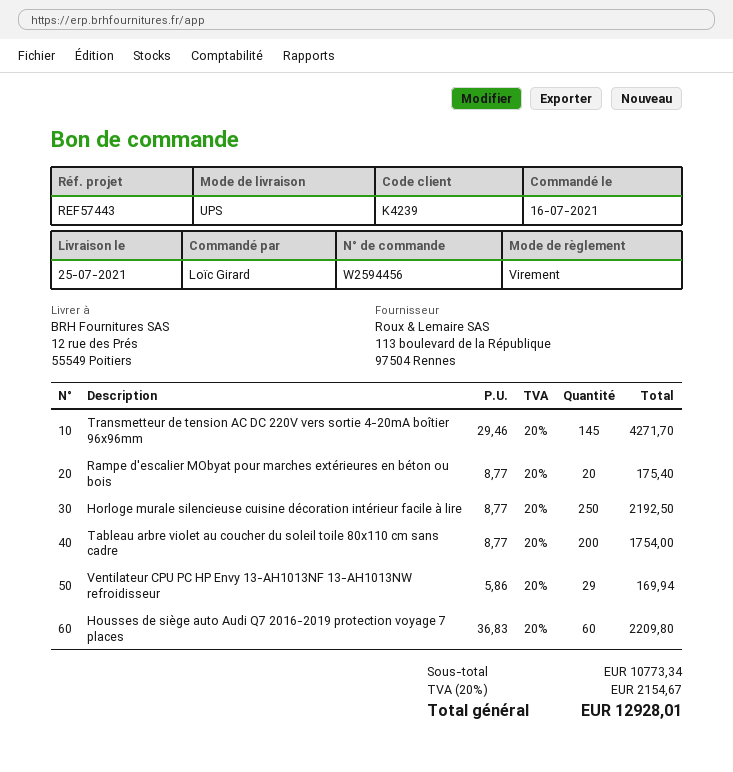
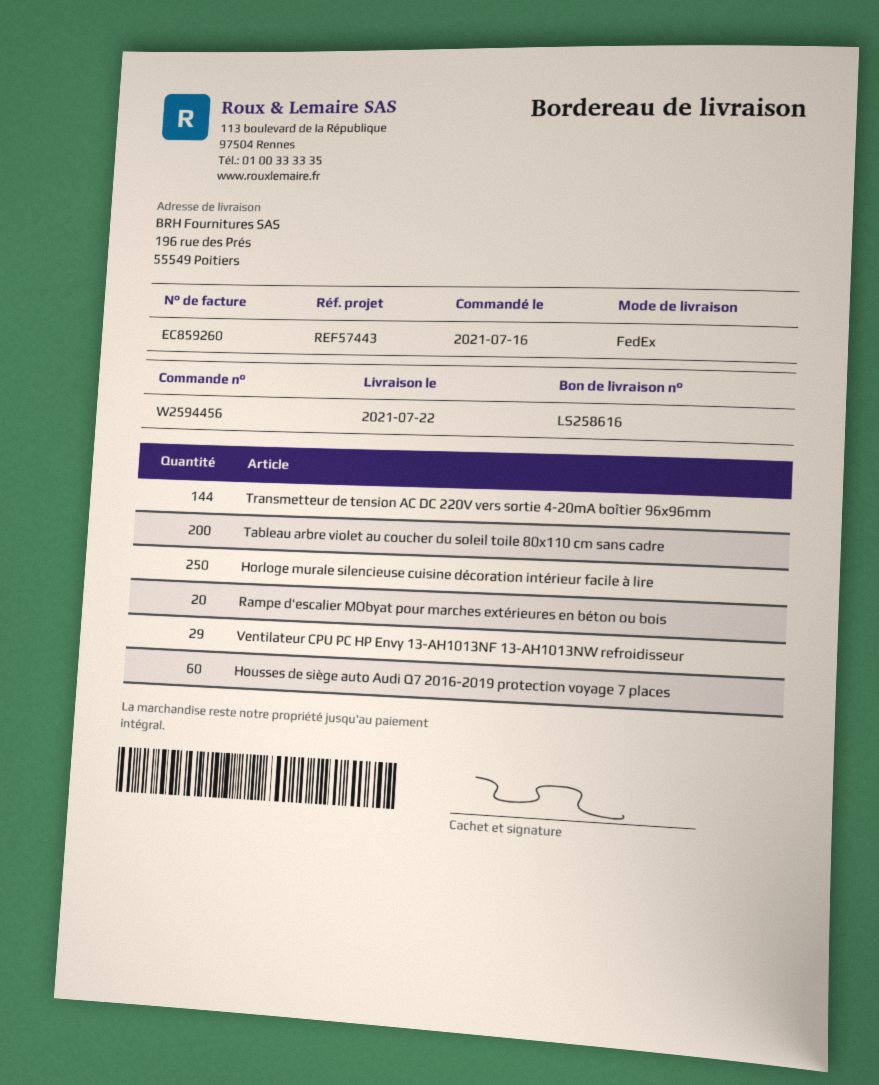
delivery date: 2021-07-25 -> 2021-07-22
shipping method: UPS -> FedEx
ship to: 12 rue des Prés, 55549 Poitiers -> 196 rue des Prés, 55549 Poitiers
Transmetteur de tension AC DC 220V vers sortie 4-20mA boîtier 96x96mm: 145 -> 144

